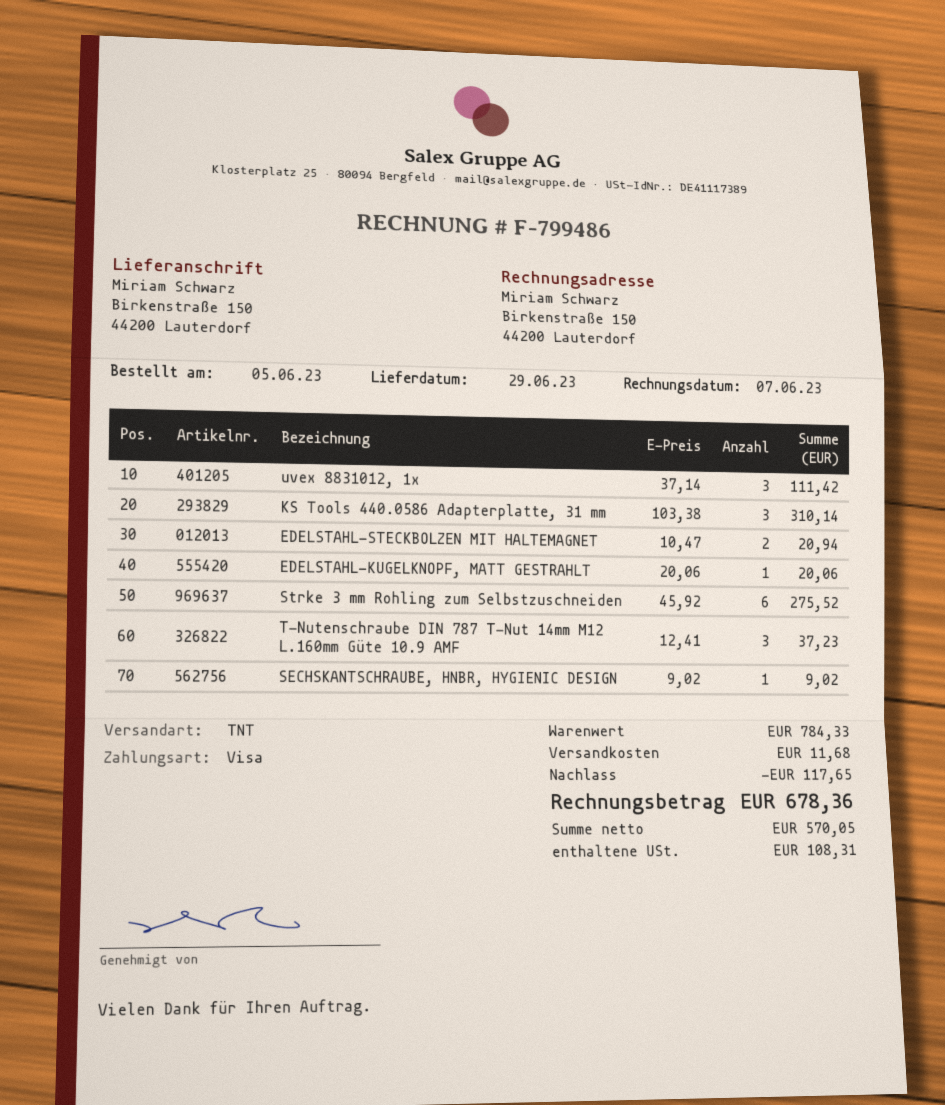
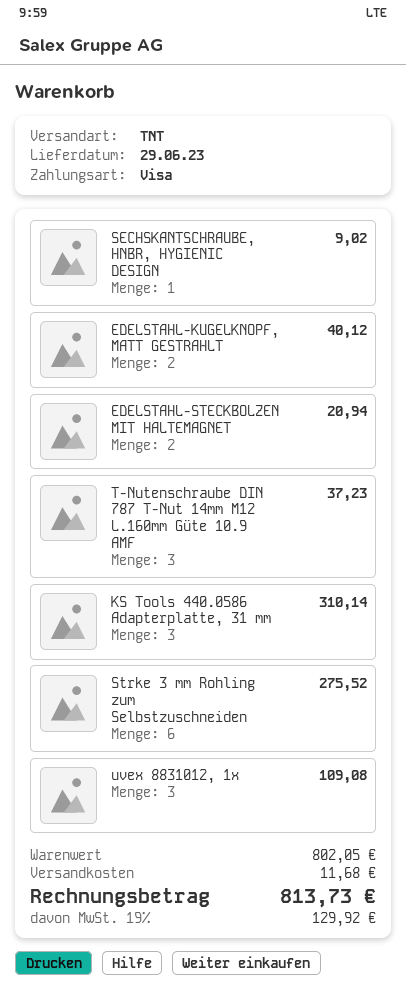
uvex 8831012, 1x: 3 for 111.42 -> 3 for 109.08
EDELSTAHL-KUGELKNOPF, MATT GESTRAHLT: 1 for 20.06 -> 2 for 40.12
subtotal: 784.33 -> 802.05
discount: 117.65 -> none
tax: 108.31 -> 129.92
total: 678.36 -> 813.73

